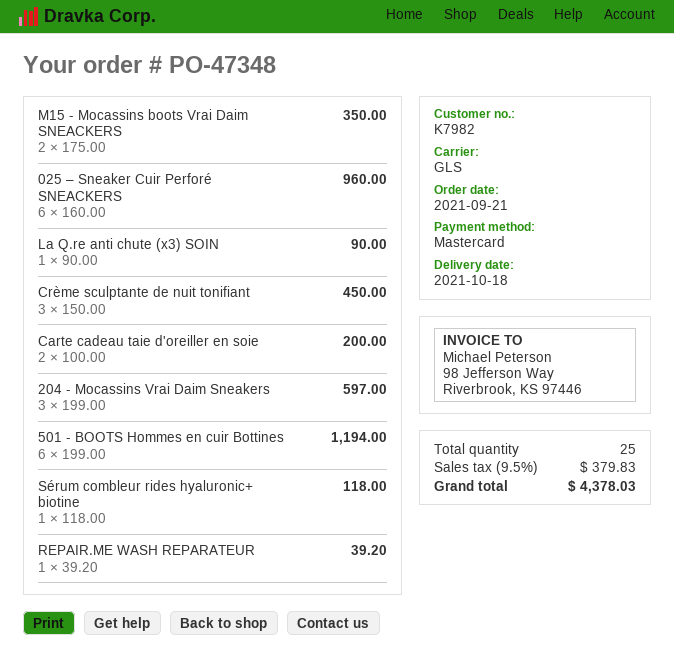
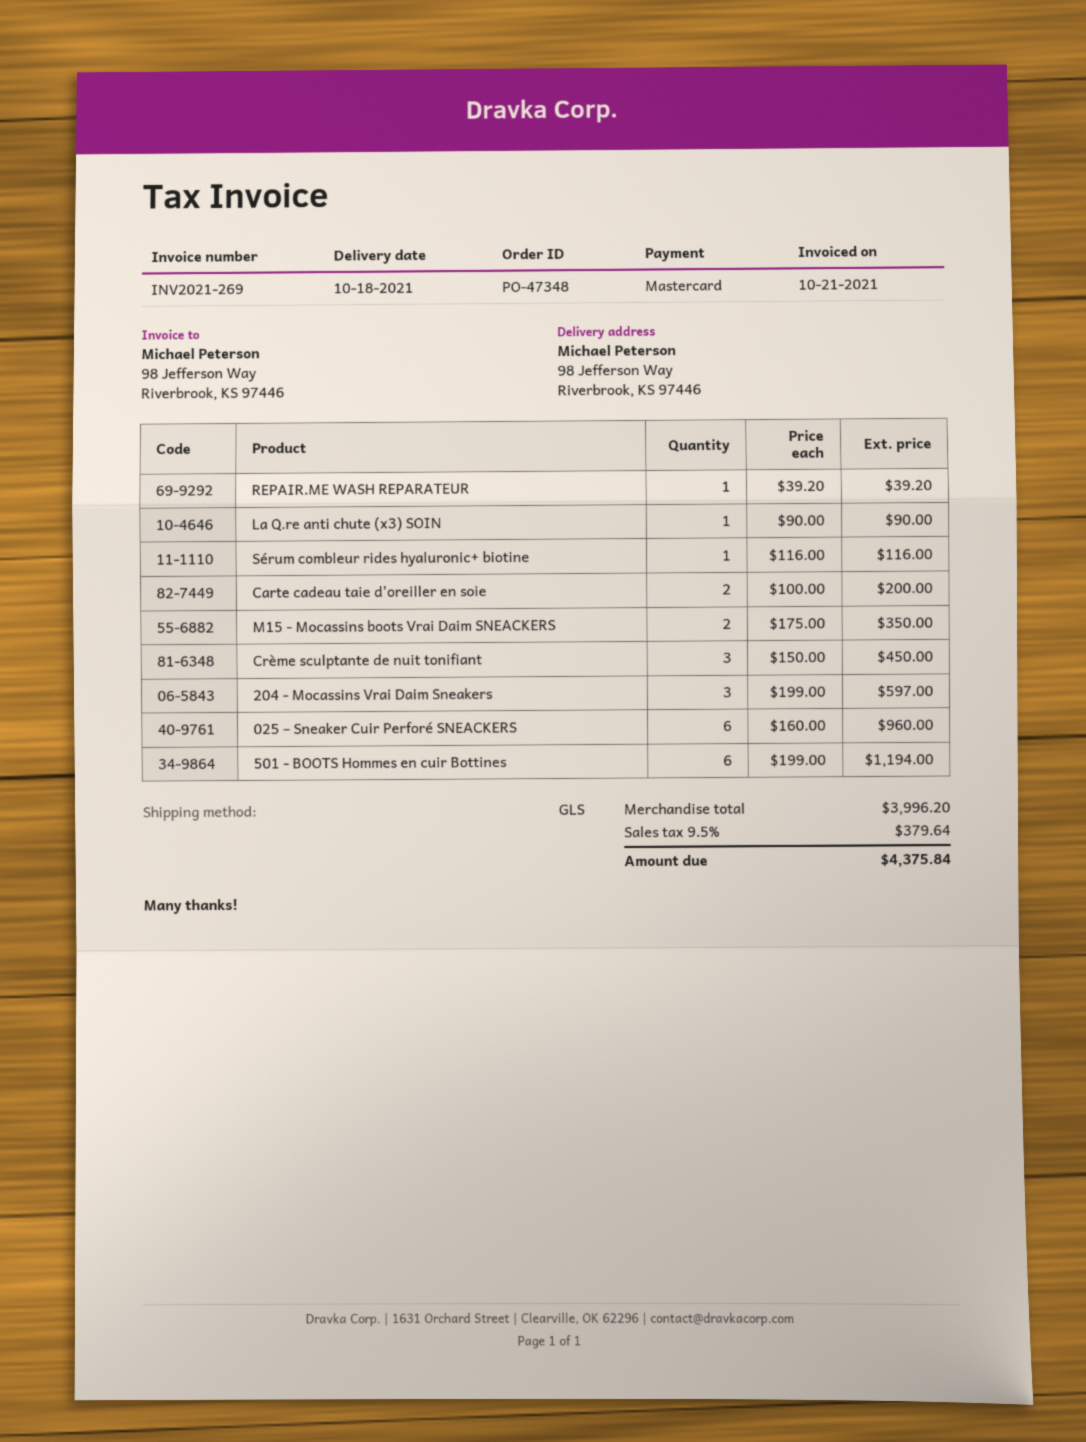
Sérum combleur rides hyaluronic+ biotine: 1 x 118.00 = 118.00 -> 1 x 116.00 = 116.00
tax: 9.5% = 379.83 -> 9.5% = 379.64
total: 4378.03 -> 4375.84

